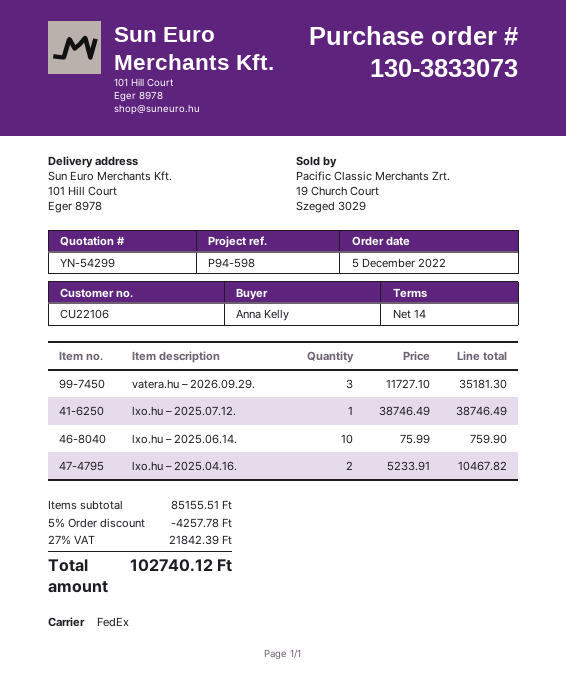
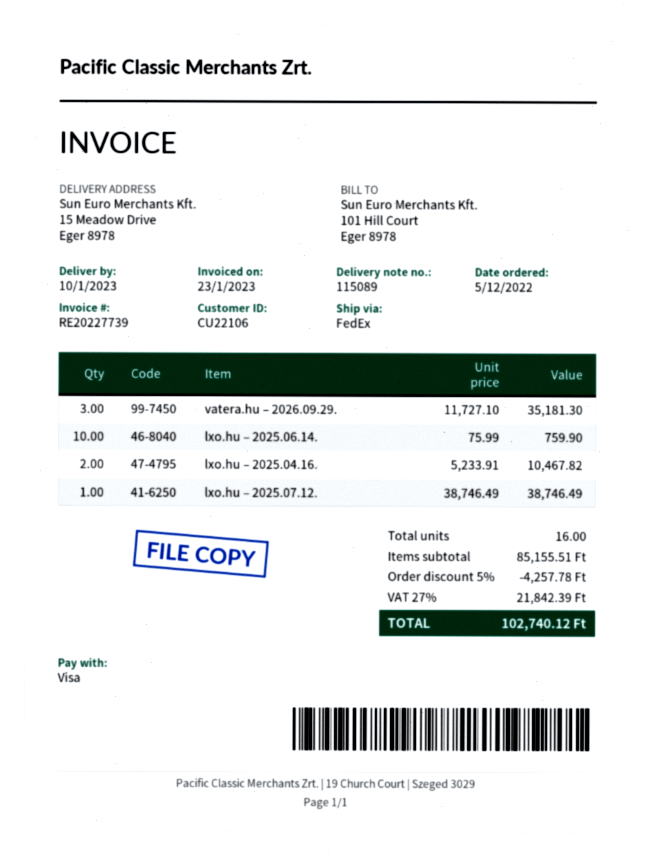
ship to: 101 Hill Court, Eger 8978 -> 15 Meadow Drive, Eger 8978

